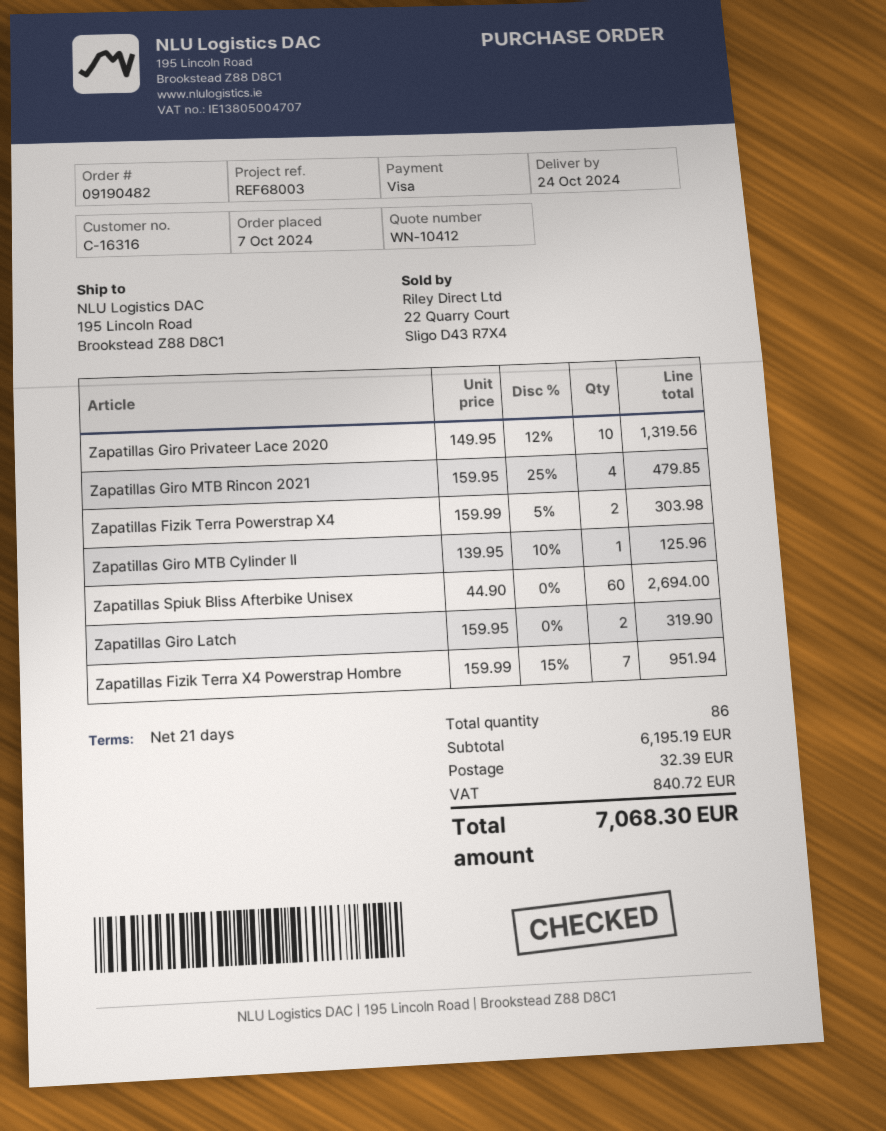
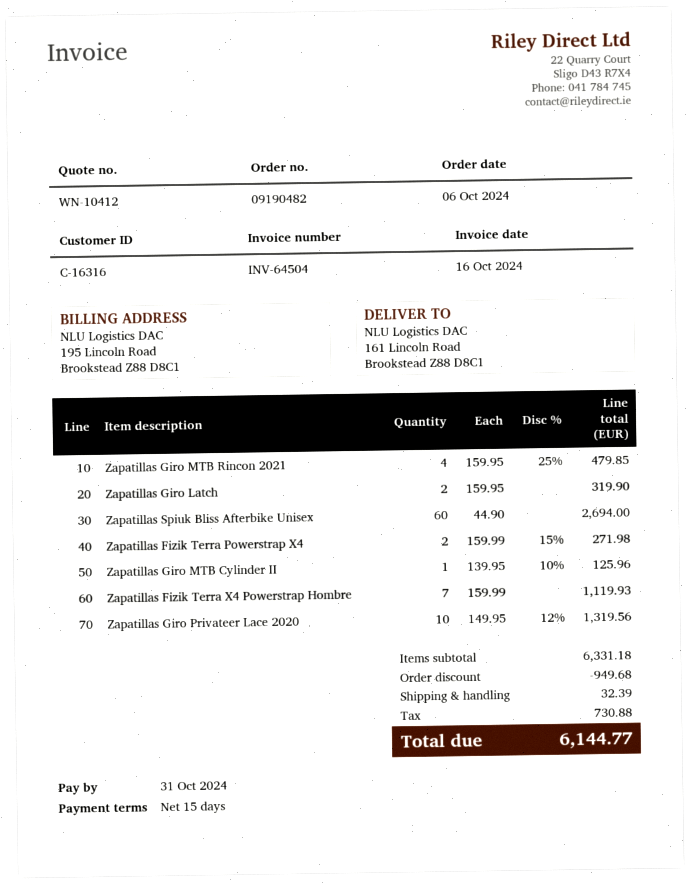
order date: 2024-10-07 -> 2024-10-06
payment terms: 21 days -> 15 days
ship to: 195 Lincoln Road, Brookstead Z88 D8C1 -> 161 Lincoln Road, Brookstead Z88 D8C1
Zapatillas Fizik Terra Powerstrap X4: 2 x 159.99 - 5% = 303.98 -> 2 x 159.99 - 15% = 271.98
Zapatillas Fizik Terra X4 Powerstrap Hombre: 7 x 159.99 - 15% = 951.94 -> 7 x 159.99 = 1119.93
subtotal: 6195.19 -> 6331.18
discount: none -> 949.68
tax: 840.72 -> 730.88
total: 7068.30 -> 6144.77

